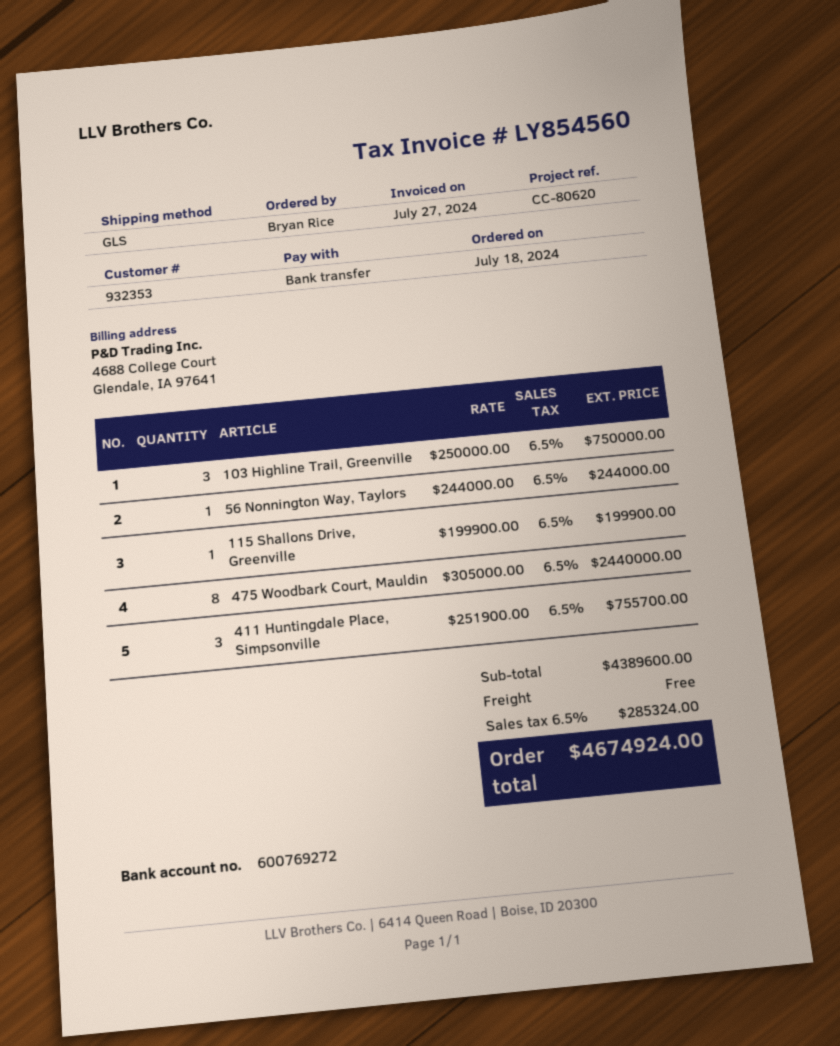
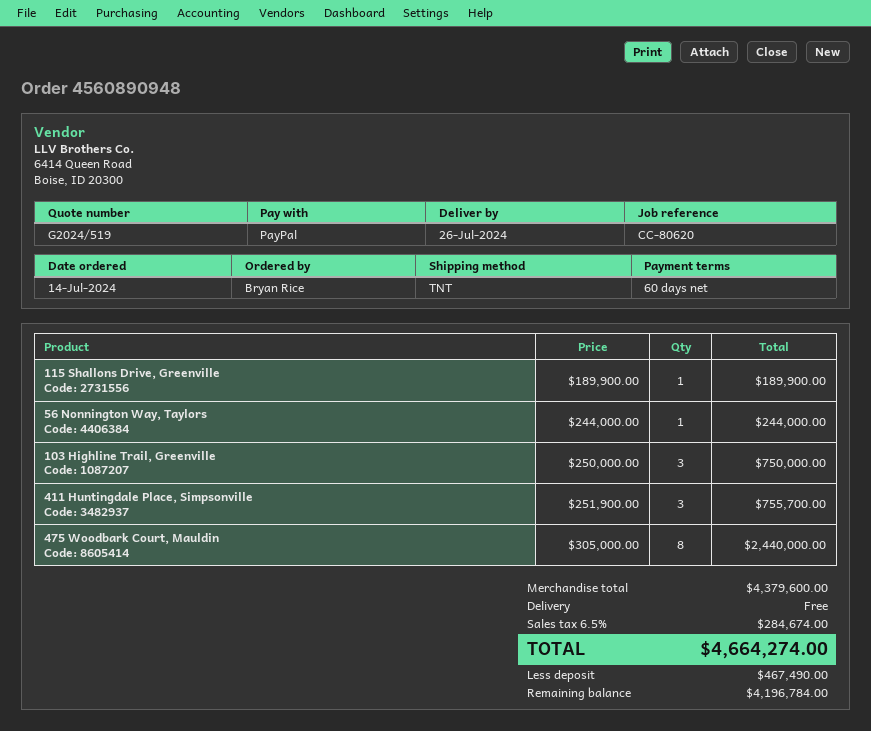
order date: 2024-07-18 -> 2024-07-14
payment method: bank transfer -> PayPal
shipping method: GLS -> TNT
115 Shallons Drive, Greenville: 1 x 199900.00 = 199900.00 -> 1 x 189900.00 = 189900.00
subtotal: 4389600.00 -> 4379600.00
tax: 6.5% = 285324.00 -> 6.5% = 284674.00
total: 4674924.00 -> 4664274.00

